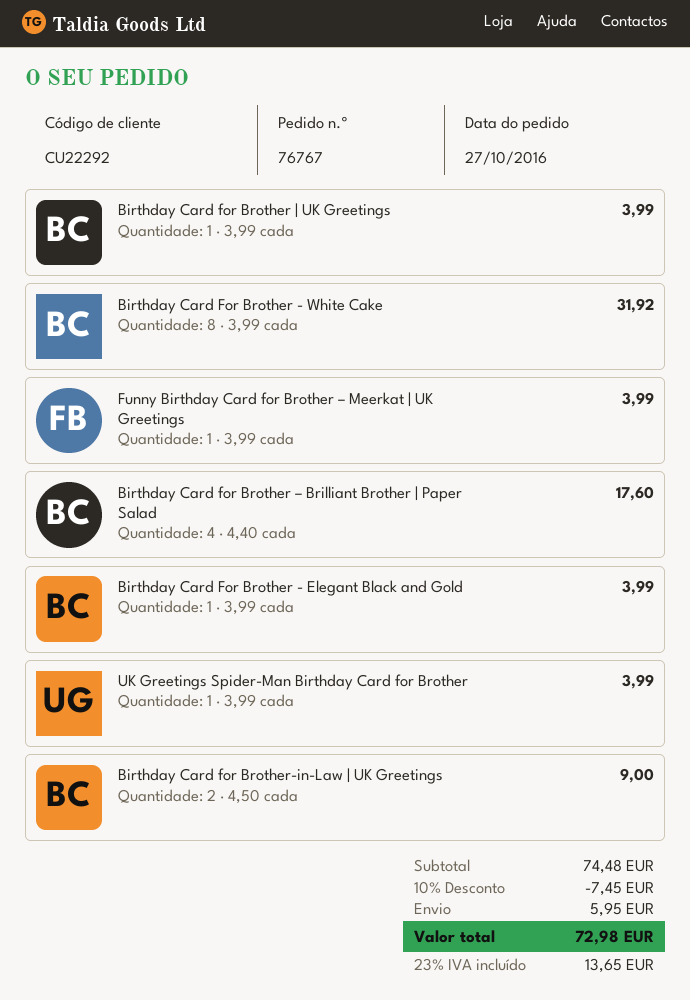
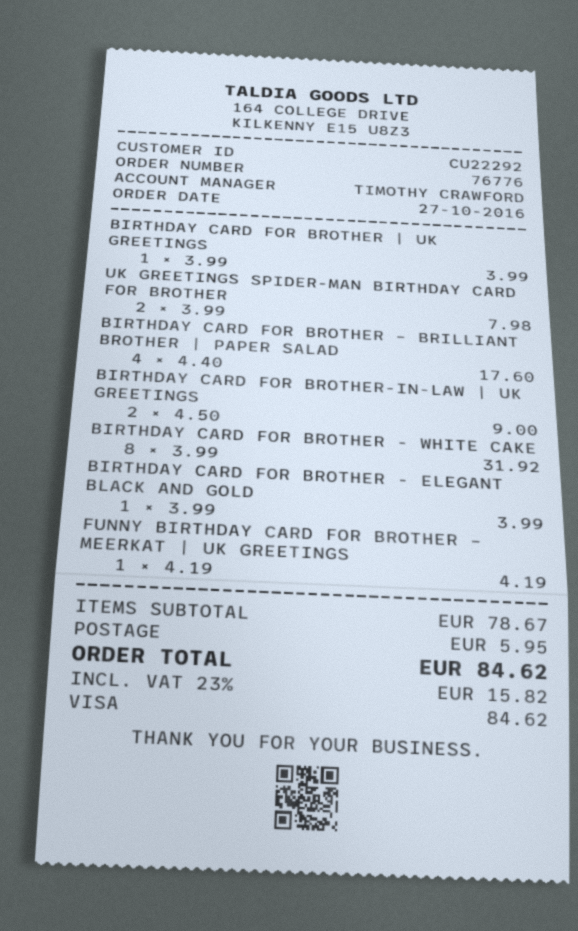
order number: 76767 -> 76776
Funny Birthday Card for Brother – Meerkat | UK Greetings: 1 x 3.99 = 3.99 -> 1 x 4.19 = 4.19
UK Greetings Spider-Man Birthday Card for Brother: 1 x 3.99 = 3.99 -> 2 x 3.99 = 7.98
subtotal: 74.48 -> 78.67
discount: 10% = 7.45 -> none
tax: 23% = 13.65 -> 23% = 15.82
total: 72.98 -> 84.62

